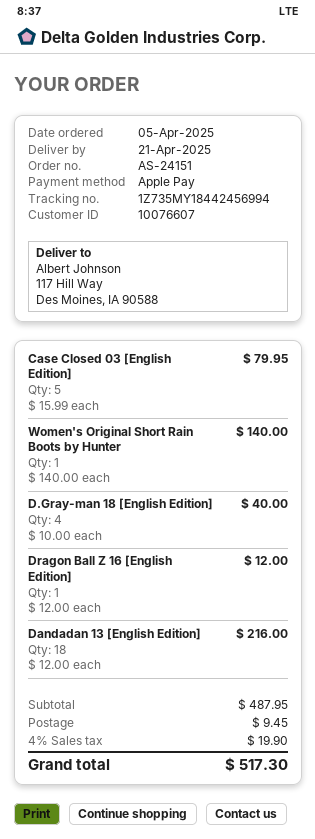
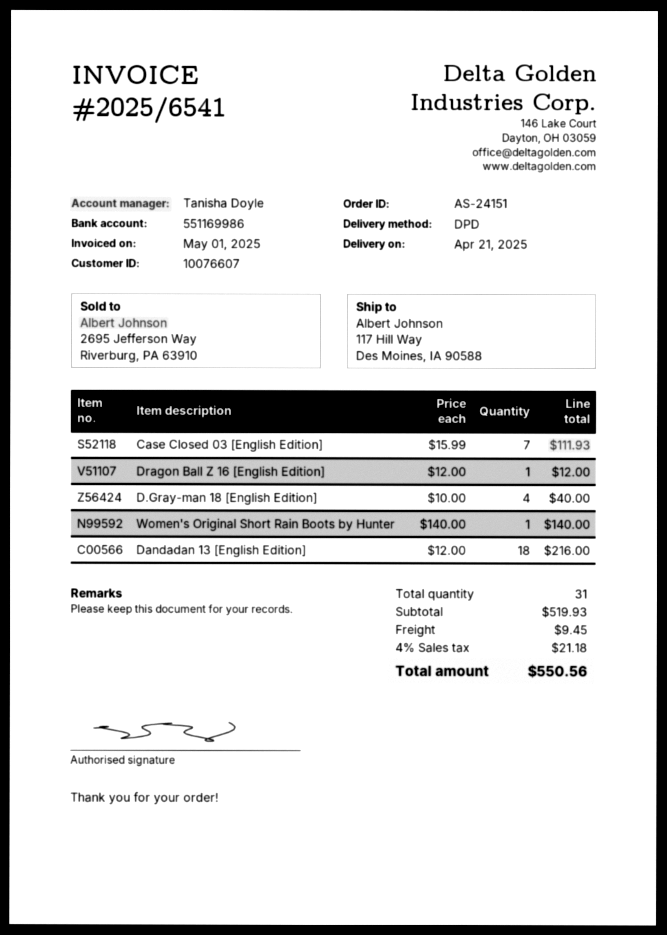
Case Closed 03 [English Edition]: 5 x 15.99 = 79.95 -> 7 x 15.99 = 111.93
subtotal: 487.95 -> 519.93
tax: 4% = 19.90 -> 4% = 21.18
total: 517.30 -> 550.56

